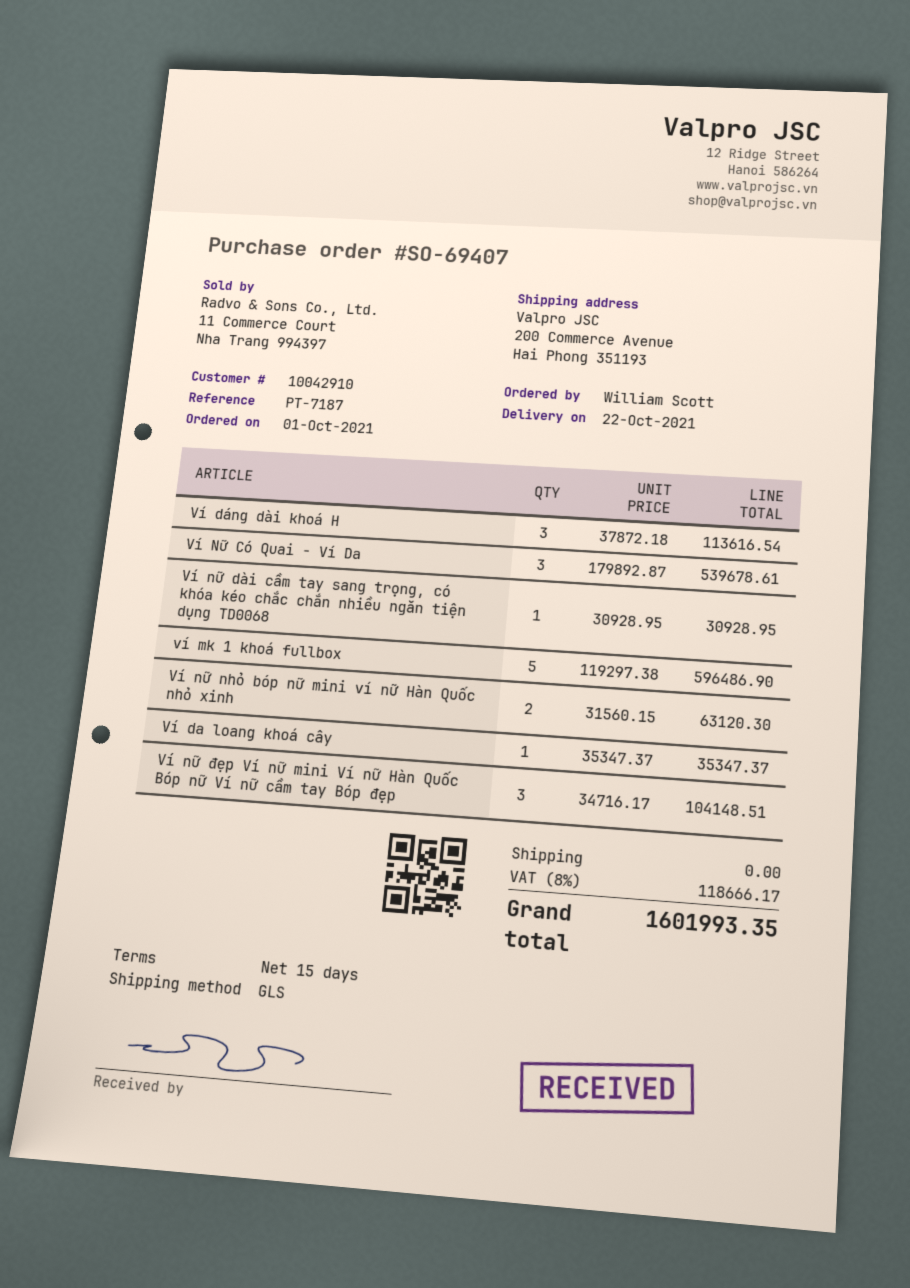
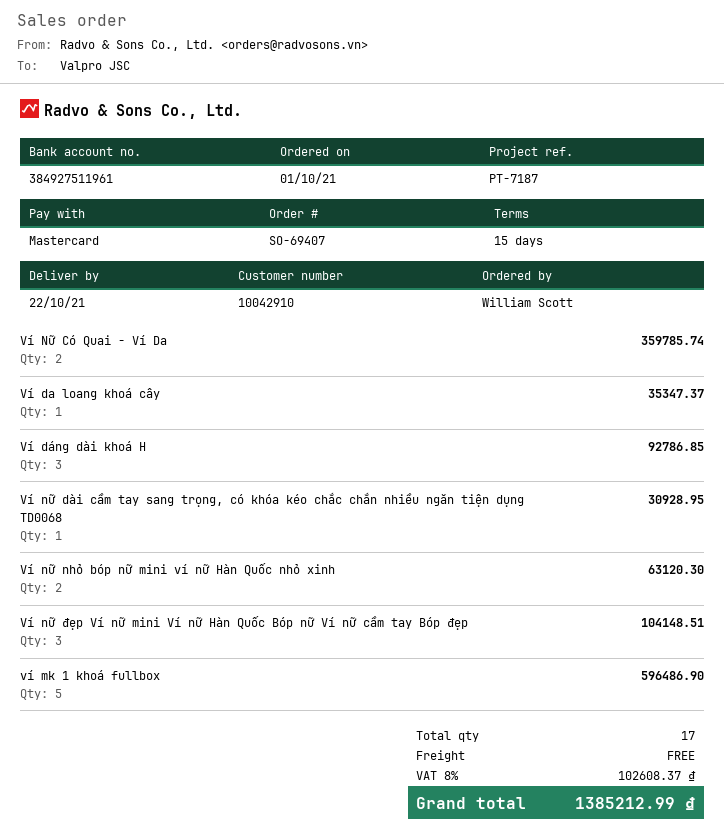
Ví dáng dài khoá H: 3 for 113616.54 -> 3 for 92786.85
Ví Nữ Có Quai - Ví Da: 3 for 539678.61 -> 2 for 359785.74
tax: 8% = 118666.17 -> 8% = 102608.37
total: 1601993.35 -> 1385212.99

